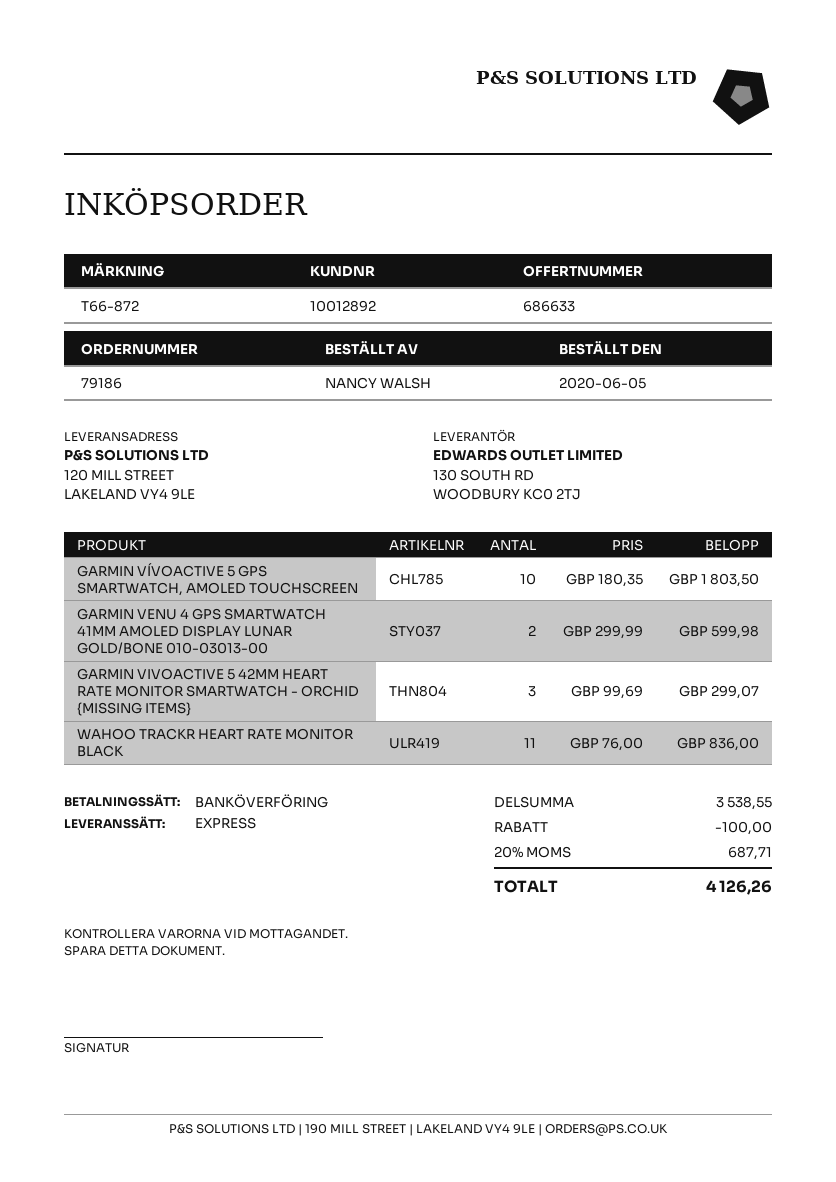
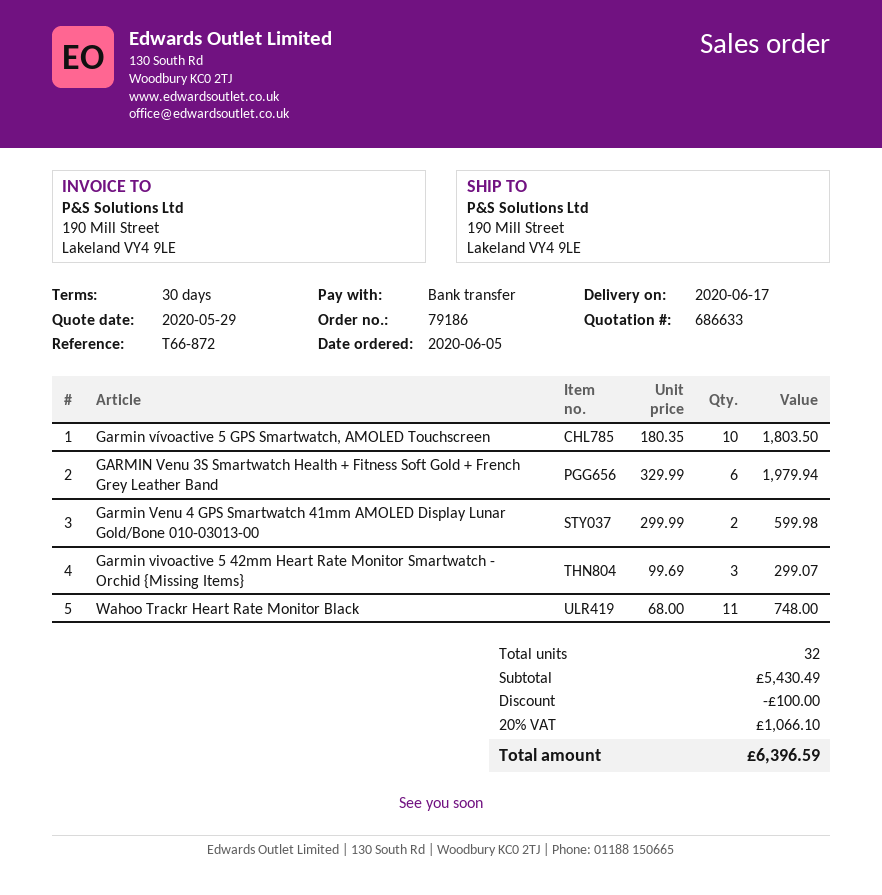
ship to: 120 MILL STREET, LAKELAND VY4 9LE -> 190 Mill Street, Lakeland VY4 9LE
WAHOO TRACKR HEART RATE MONITOR BLACK: 11 x 76.00 = 836.00 -> 11 x 68.00 = 748.00
GARMIN Venu 3S Smartwatch Health + Fitness Soft Gold + French Grey Leather Band: none -> 6 x 329.99 = 1979.94
subtotal: 3538.55 -> 5430.49
tax: 20% = 687.71 -> 20% = 1066.10
total: 4126.26 -> 6396.59

